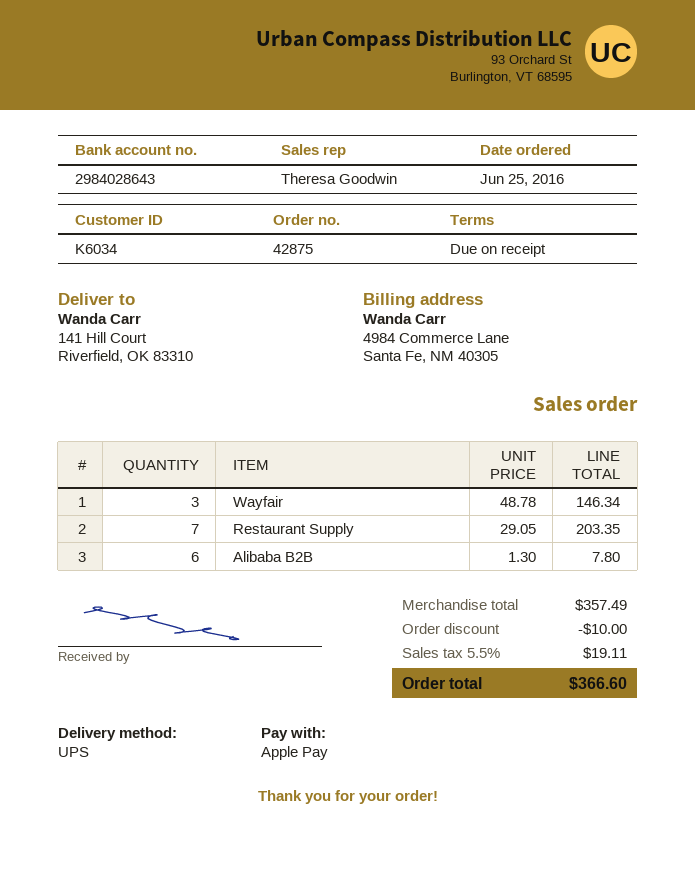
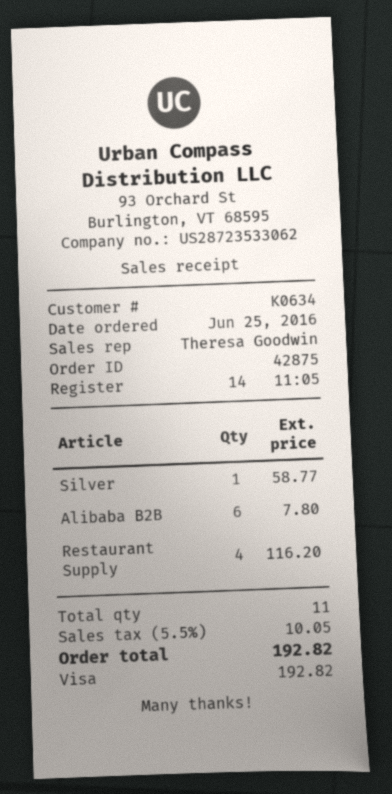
customer number: K6034 -> K0634
payment method: Apple Pay -> Visa
Wayfair: 3 for 146.34 -> none
Restaurant Supply: 7 for 203.35 -> 4 for 116.20
Silver: none -> 1 for 58.77
discount: 10.00 -> none
tax: 5.5% = 19.11 -> 5.5% = 10.05
total: 366.60 -> 192.82

